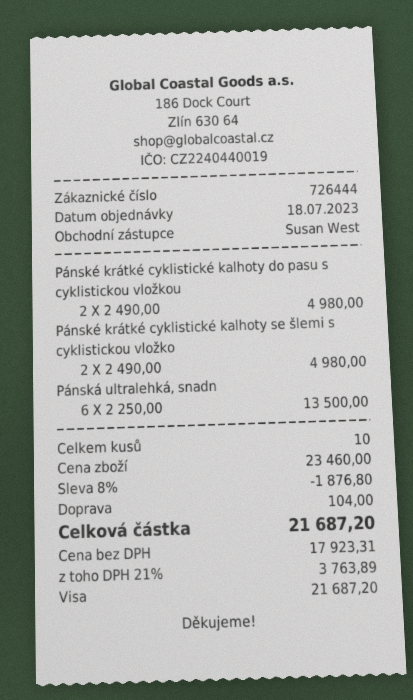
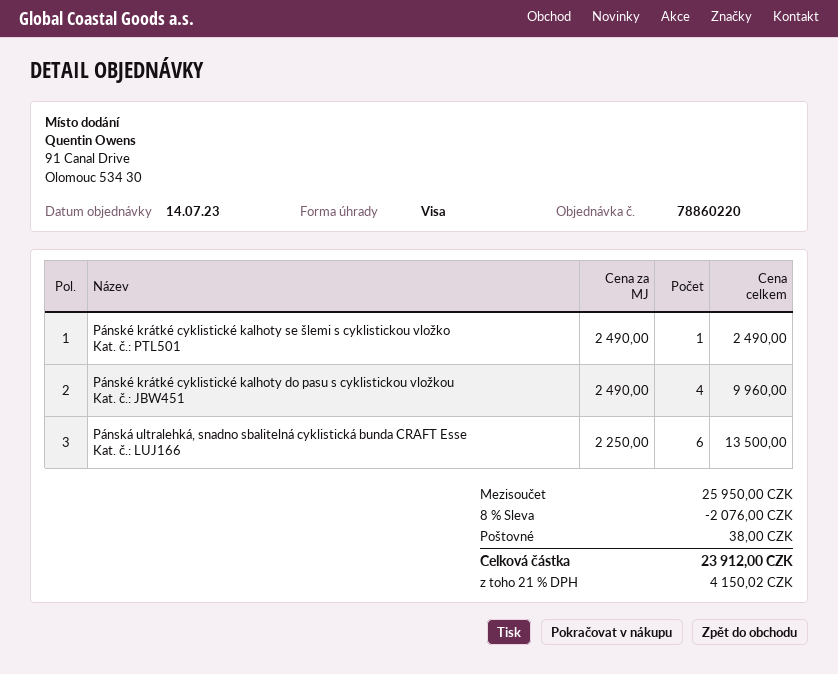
order date: 2023-07-18 -> 2023-07-14
Pánské krátké cyklistické kalhoty do pasu s cyklistickou vložkou: 2 x 2490.00 = 4980.00 -> 4 x 2490.00 = 9960.00
Pánské krátké cyklistické kalhoty se šlemi s cyklistickou vložko: 2 x 2490.00 = 4980.00 -> 1 x 2490.00 = 2490.00
subtotal: 23460.00 -> 25950.00
discount: 8% = 1876.80 -> 8% = 2076.00
shipping: 104.00 -> 38.00
tax: 21% = 3763.89 -> 21% = 4150.02
total: 21687.20 -> 23912.00

